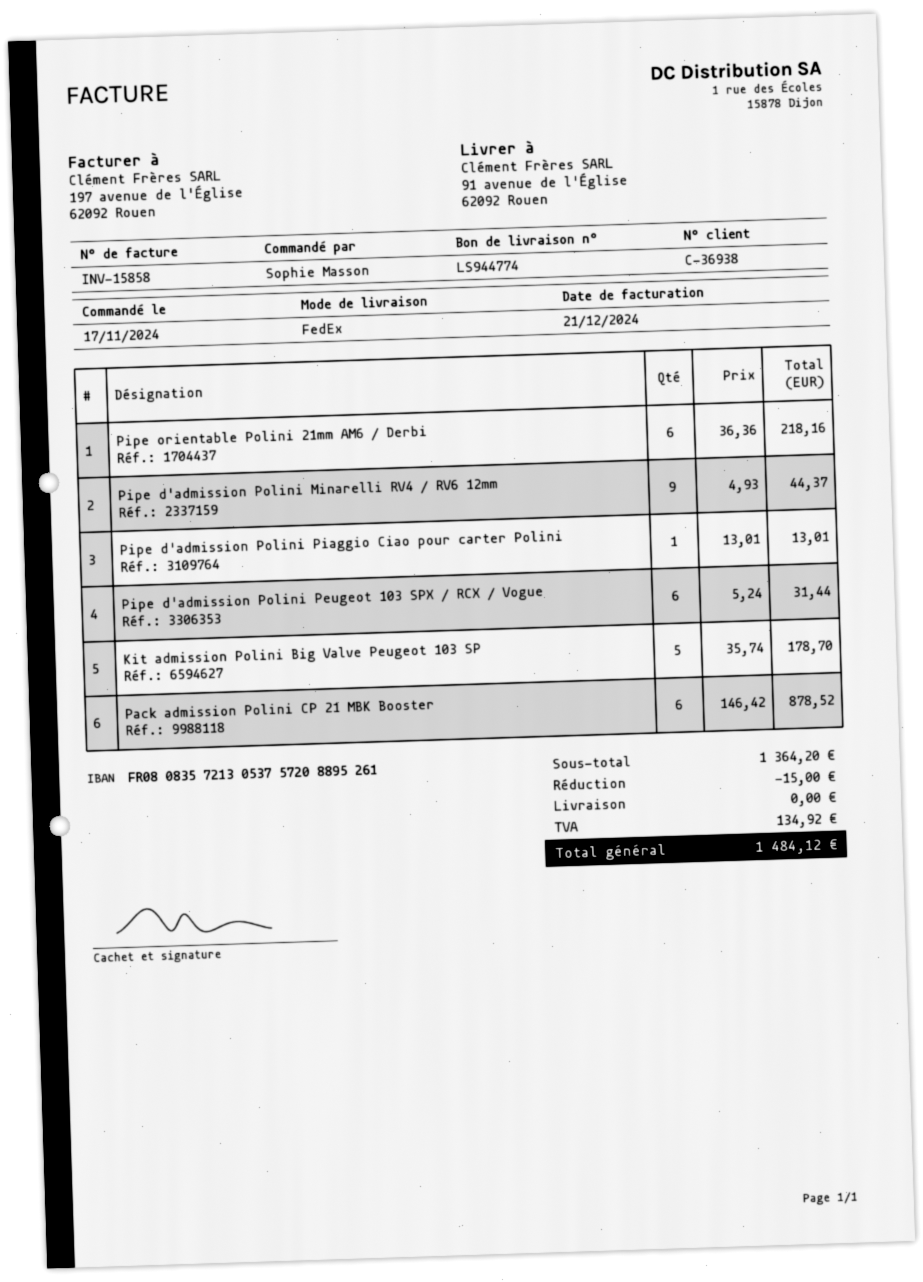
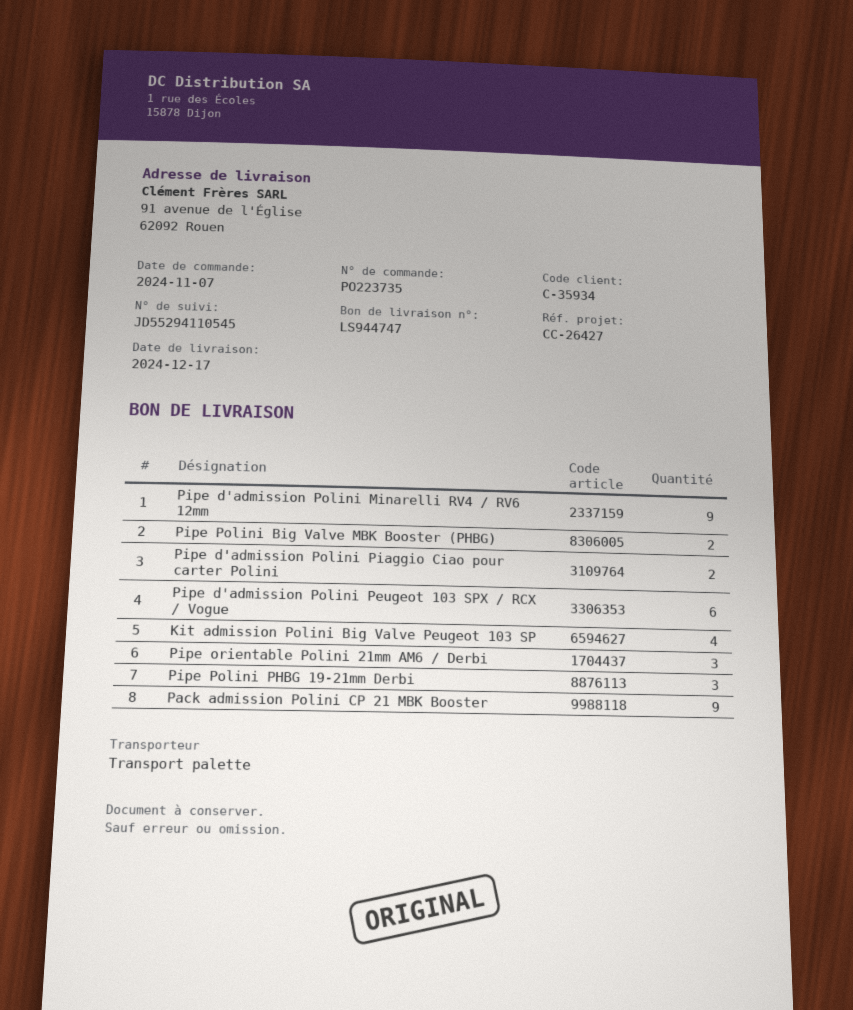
order date: 2024-11-17 -> 2024-11-07
delivery note number: LS944774 -> LS944747
customer number: C-36938 -> C-35934
shipping method: FedEx -> pallet freight
Pipe orientable Polini 21mm AM6 / Derbi: 6 -> 3
Pipe d'admission Polini Piaggio Ciao pour carter Polini: 1 -> 2
Kit admission Polini Big Valve Peugeot 103 SP: 5 -> 4
Pack admission Polini CP 21 MBK Booster: 6 -> 9
Pipe Polini Big Valve MBK Booster (PHBG): none -> 2
Pipe Polini PHBG 19-21mm Derbi: none -> 3

